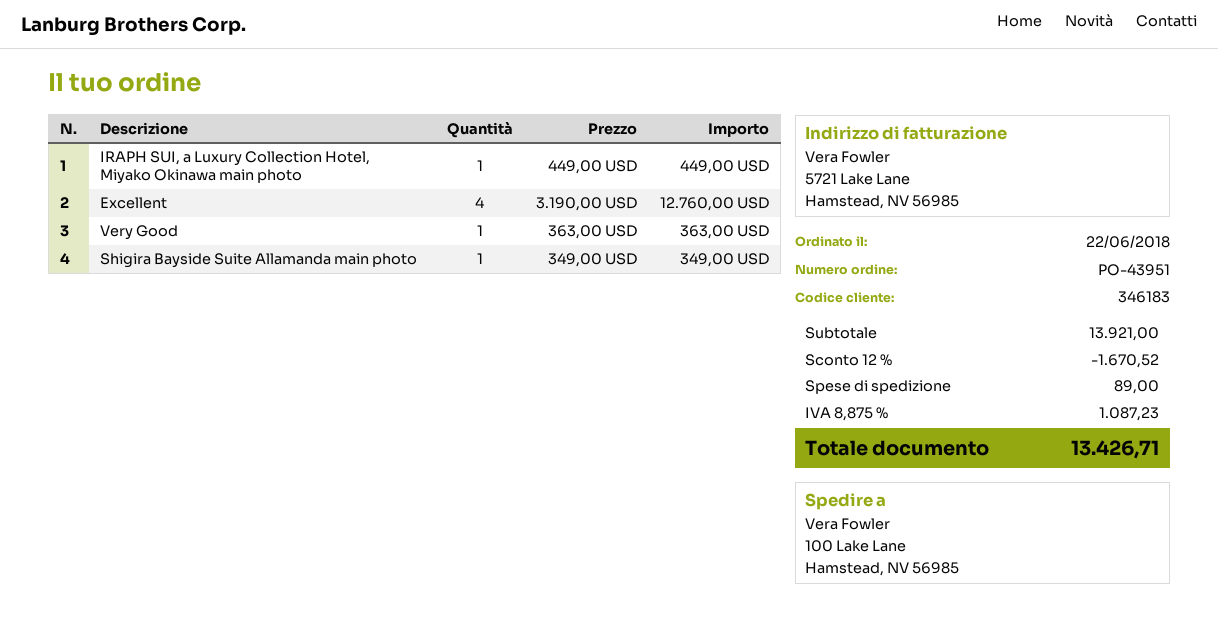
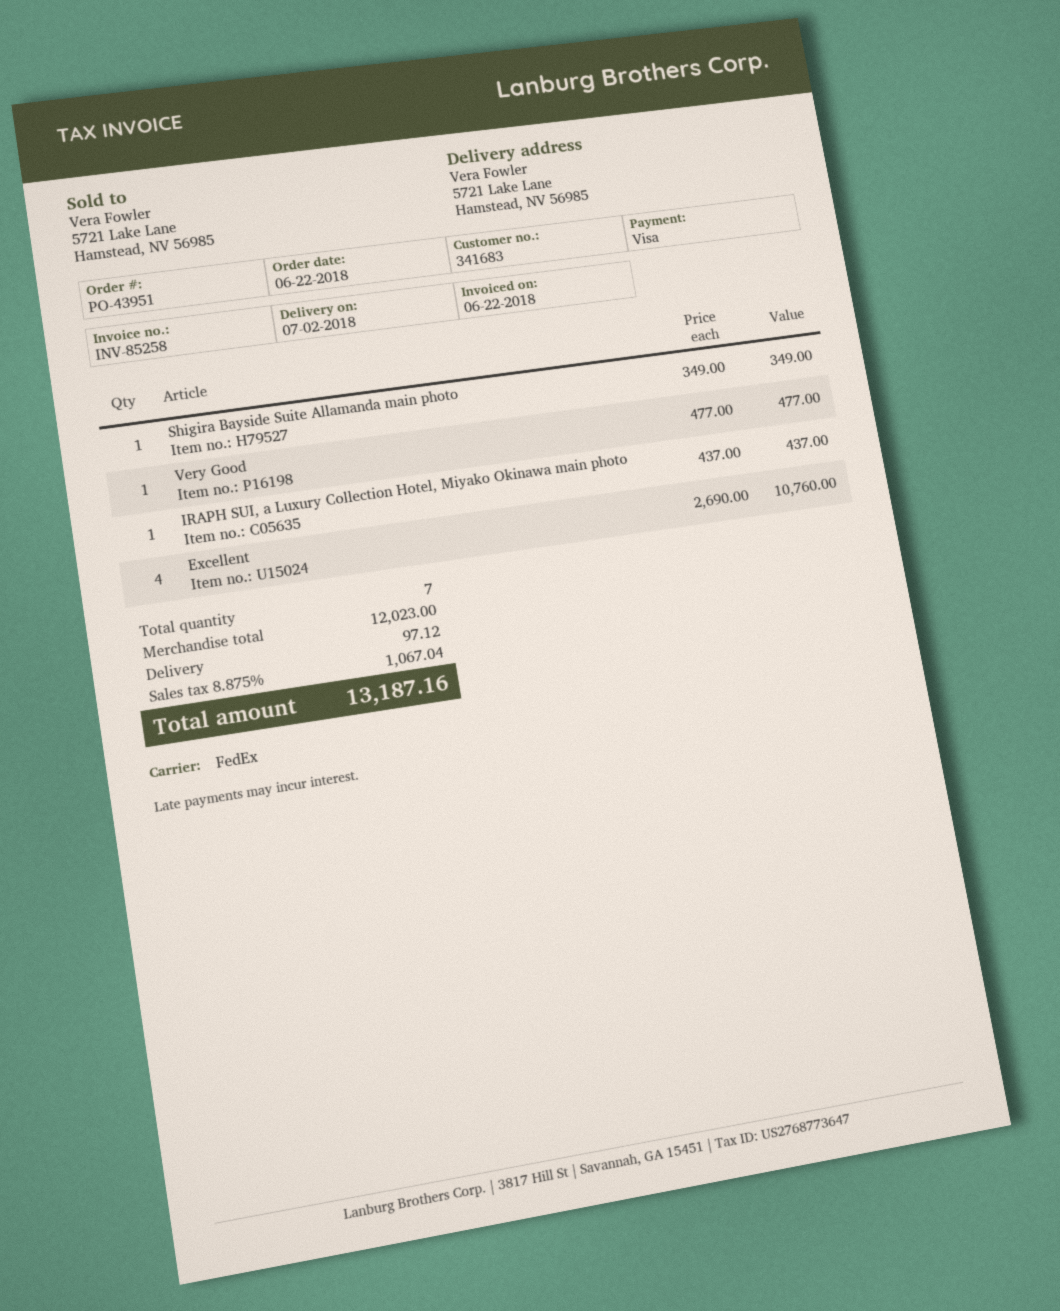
customer number: 346183 -> 341683
ship to: 100 Lake Lane, Hamstead, NV 56985 -> 5721 Lake Lane, Hamstead, NV 56985
IRAPH SUI, a Luxury Collection Hotel, Miyako Okinawa main photo: 1 x 449.00 = 449.00 -> 1 x 437.00 = 437.00
Excellent: 4 x 3190.00 = 12760.00 -> 4 x 2690.00 = 10760.00
Very Good: 1 x 363.00 = 363.00 -> 1 x 477.00 = 477.00
subtotal: 13921.00 -> 12023.00
discount: 12% = 1670.52 -> none
shipping: 89.00 -> 97.12
tax: 8.875% = 1087.23 -> 8.875% = 1067.04
total: 13426.71 -> 13187.16

